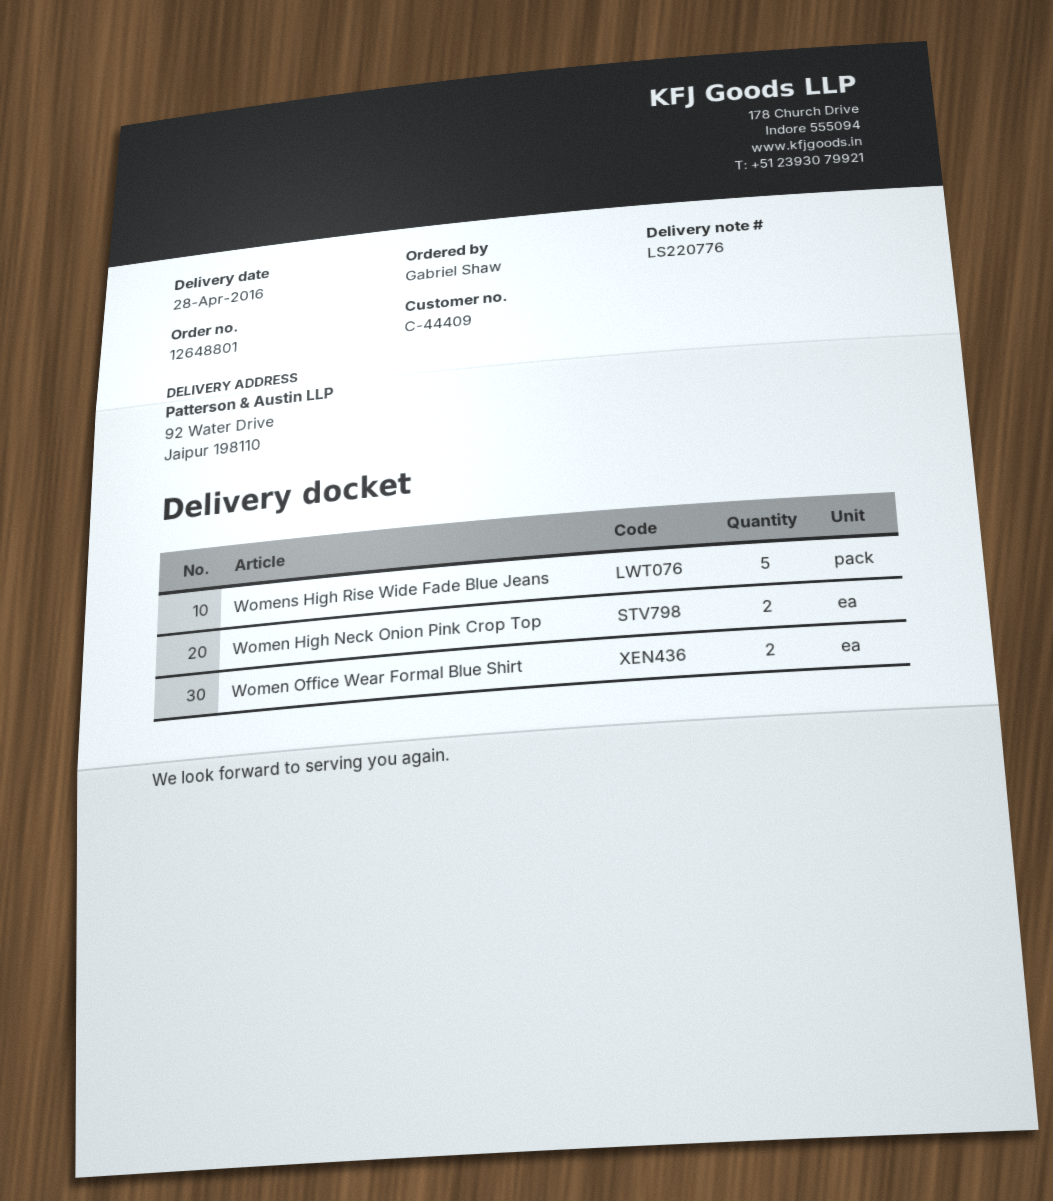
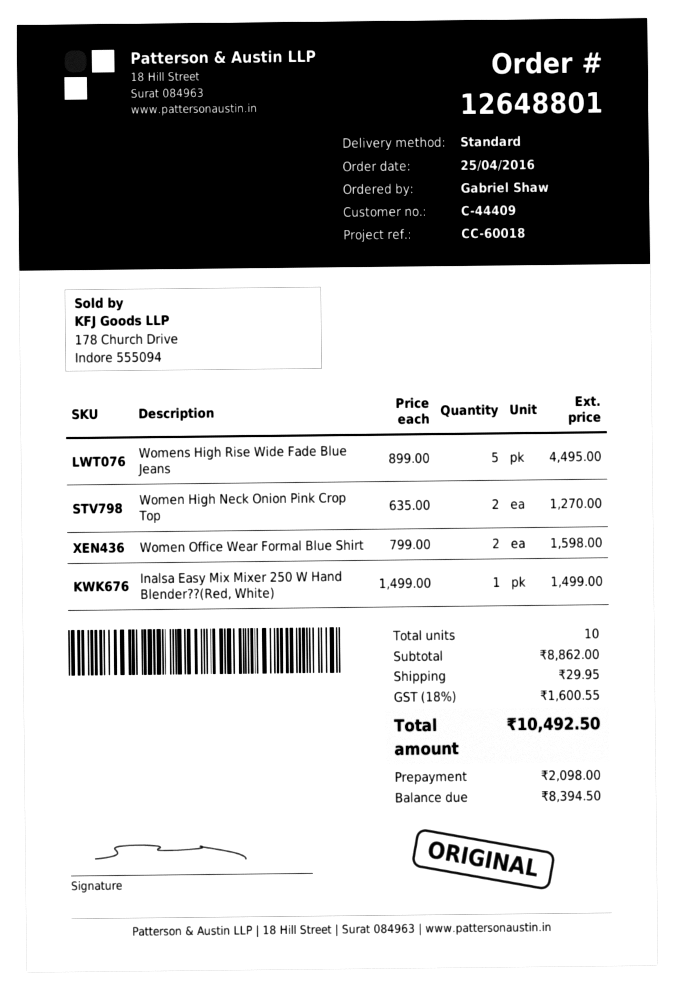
Inalsa Easy Mix Mixer 250 W Hand Blender??(Red, White): none -> 1

